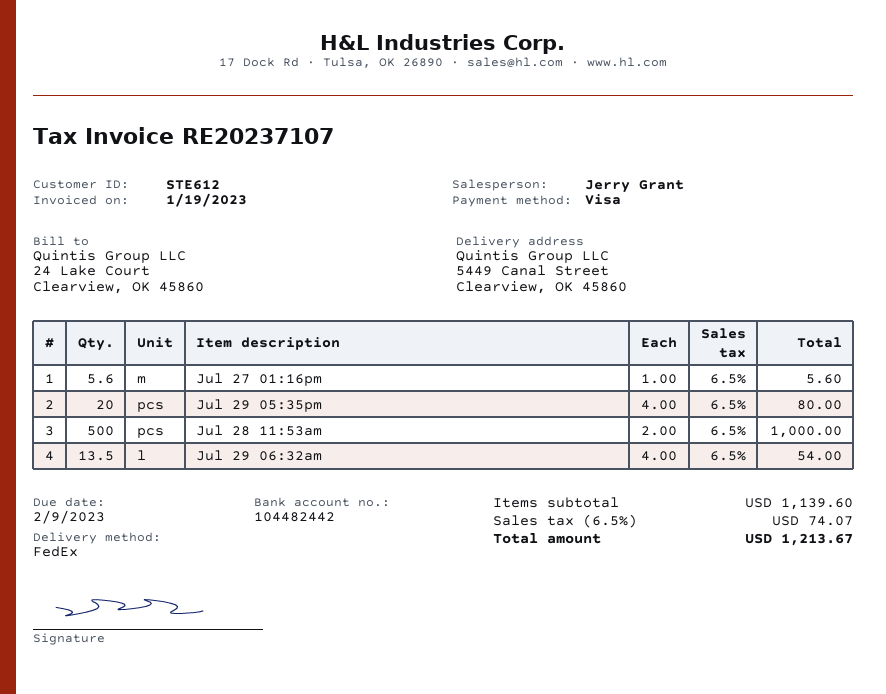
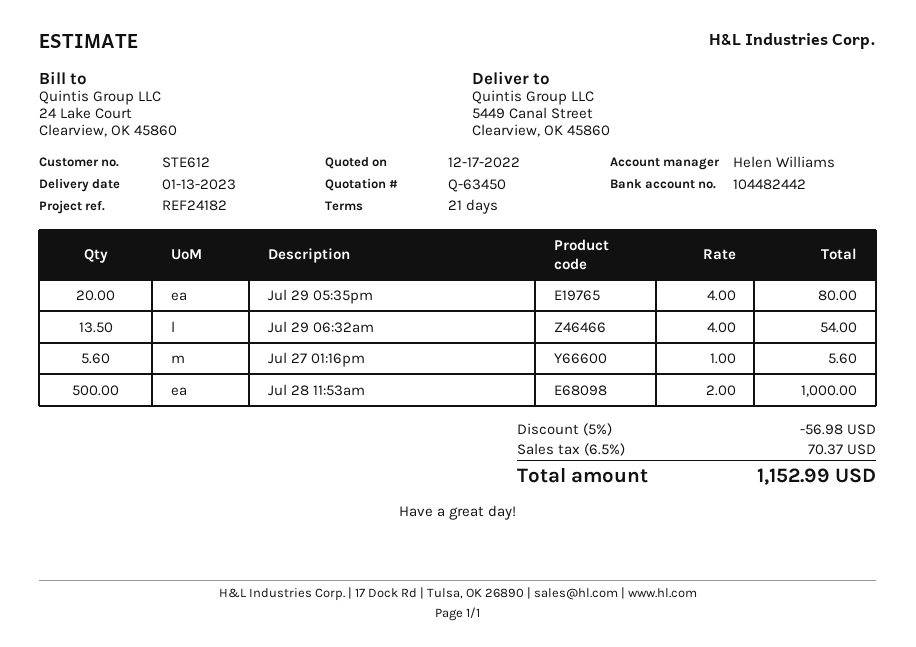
sales rep: Jerry Grant -> Helen Williams
discount: none -> 5% = 56.98
tax: 6.5% = 74.07 -> 6.5% = 70.37
total: 1213.67 -> 1152.99

